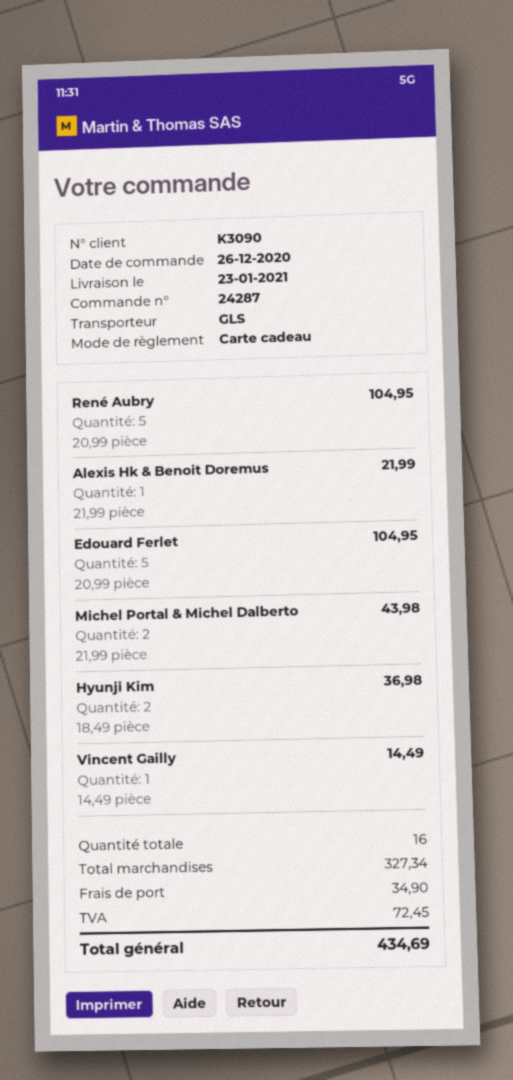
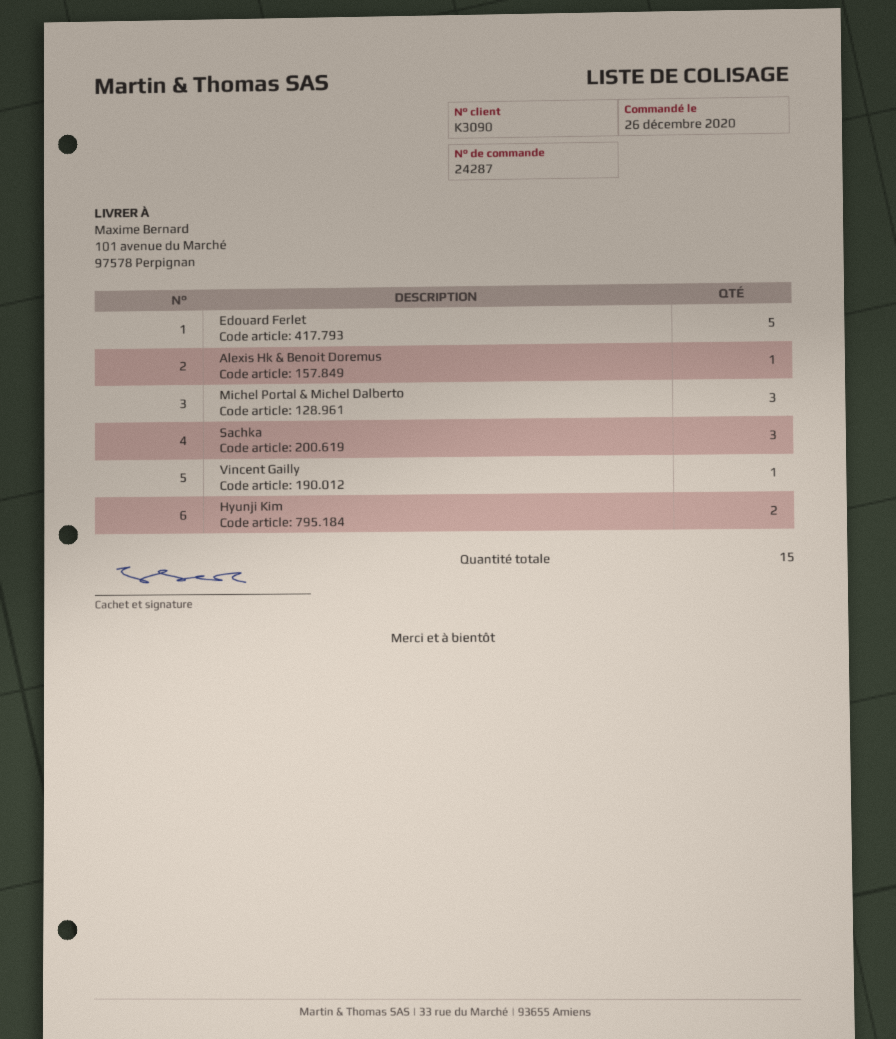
René Aubry: 5 -> none
Michel Portal & Michel Dalberto: 2 -> 3
Sachka: none -> 3
total quantity: 16 -> 15

